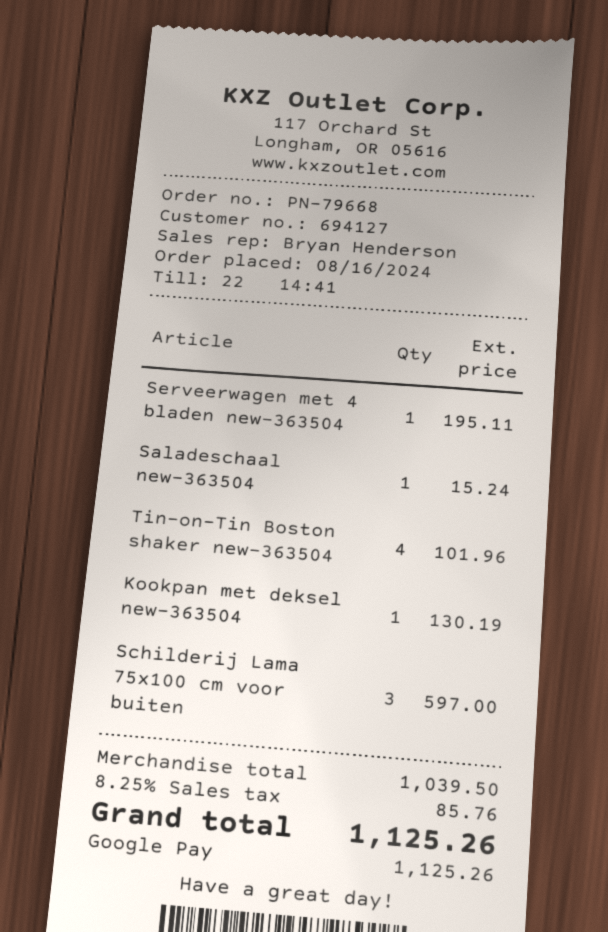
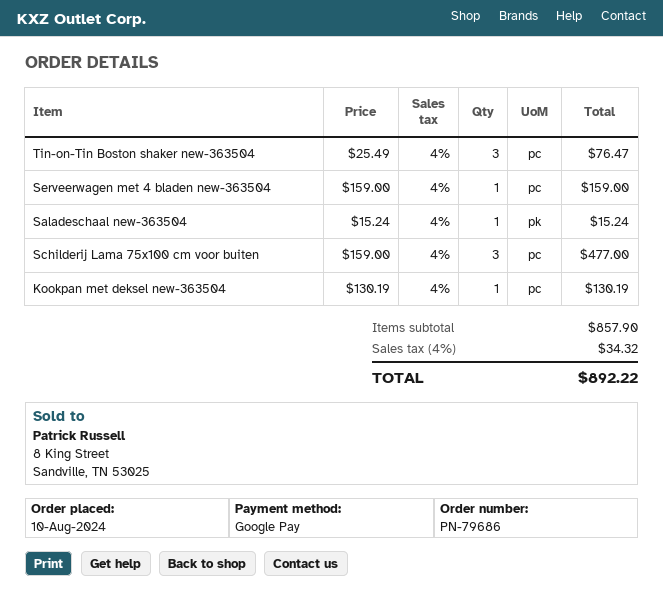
order number: PN-79668 -> PN-79686
order date: 2024-08-16 -> 2024-08-10
Serveerwagen met 4 bladen new-363504: 1 for 195.11 -> 1 for 159.00
Tin-on-Tin Boston shaker new-363504: 4 for 101.96 -> 3 for 76.47
Schilderij Lama 75x100 cm voor buiten: 3 for 597.00 -> 3 for 477.00
subtotal: 1039.50 -> 857.90
tax: 8.25% = 85.76 -> 4% = 34.32
total: 1125.26 -> 892.22

